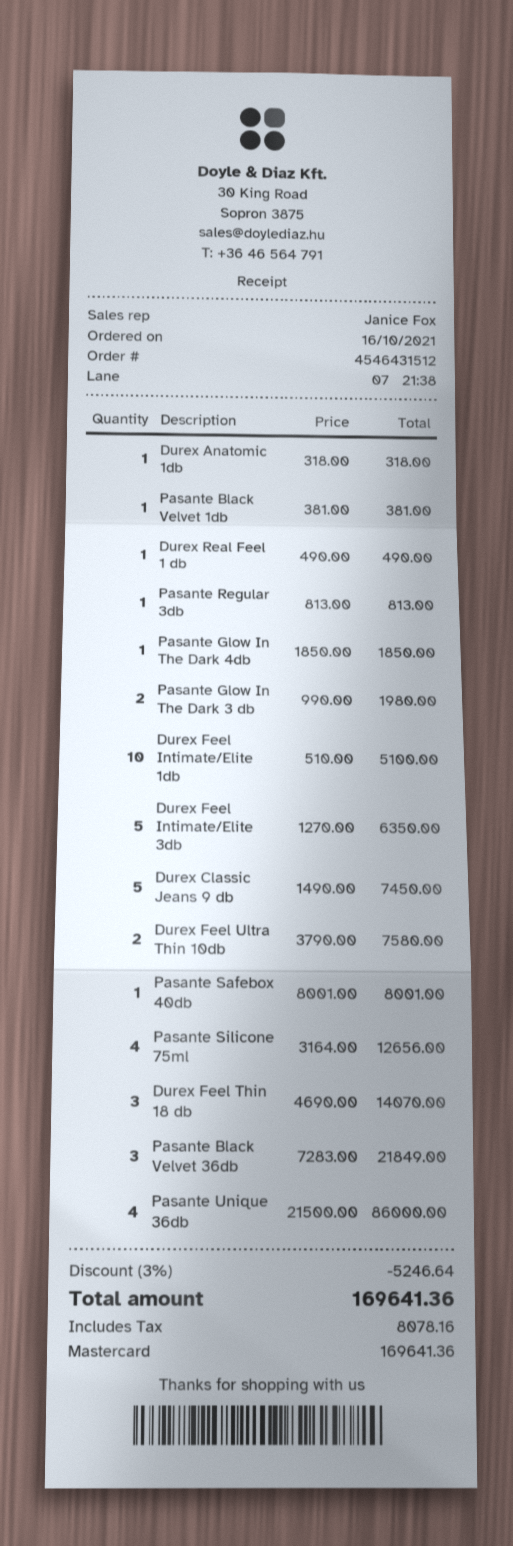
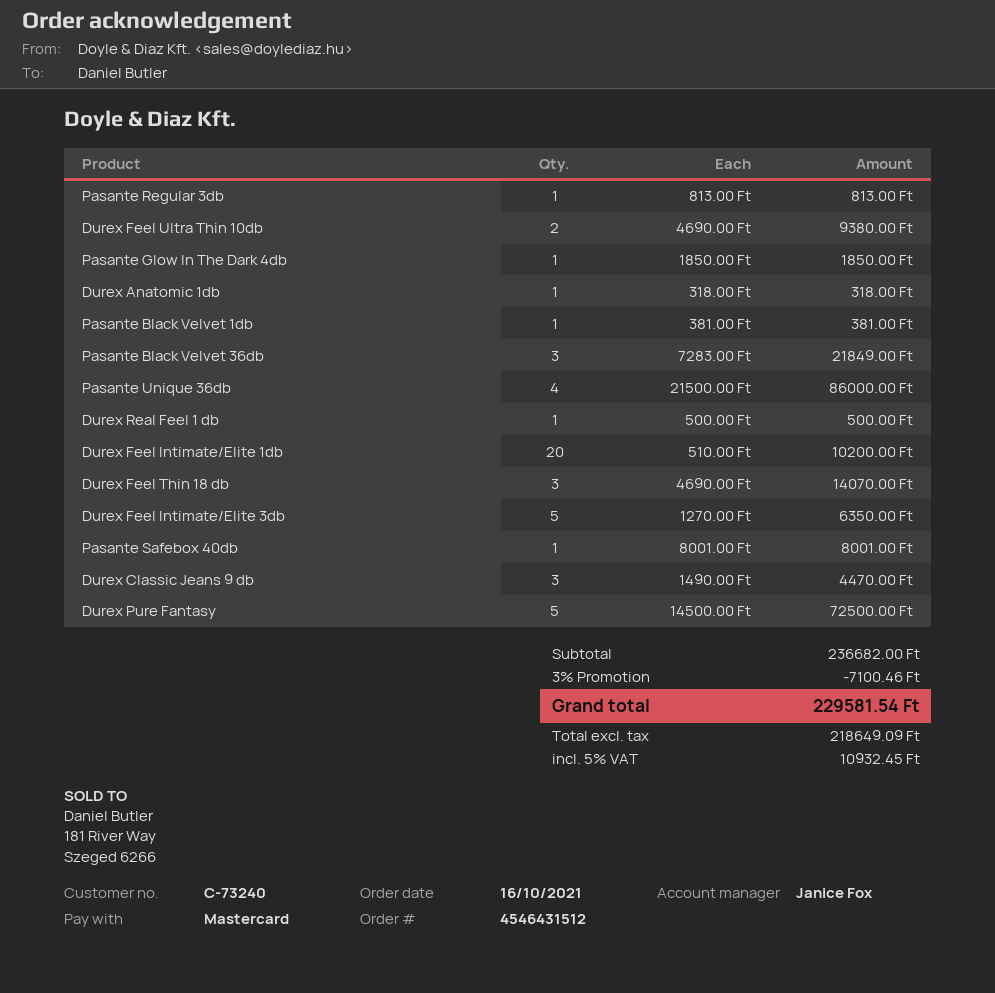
Durex Real Feel 1 db: 1 x 490.00 = 490.00 -> 1 x 500.00 = 500.00
Pasante Glow In The Dark 3 db: 2 x 990.00 = 1980.00 -> none
Durex Feel Intimate/Elite 1db: 10 x 510.00 = 5100.00 -> 20 x 510.00 = 10200.00
Durex Classic Jeans 9 db: 5 x 1490.00 = 7450.00 -> 3 x 1490.00 = 4470.00
Durex Feel Ultra Thin 10db: 2 x 3790.00 = 7580.00 -> 2 x 4690.00 = 9380.00
Pasante Silicone 75ml: 4 x 3164.00 = 12656.00 -> none
Durex Pure Fantasy: none -> 5 x 14500.00 = 72500.00
discount: 3% = 5246.64 -> 3% = 7100.46
tax: 8078.16 -> 10932.45
total: 169641.36 -> 229581.54

